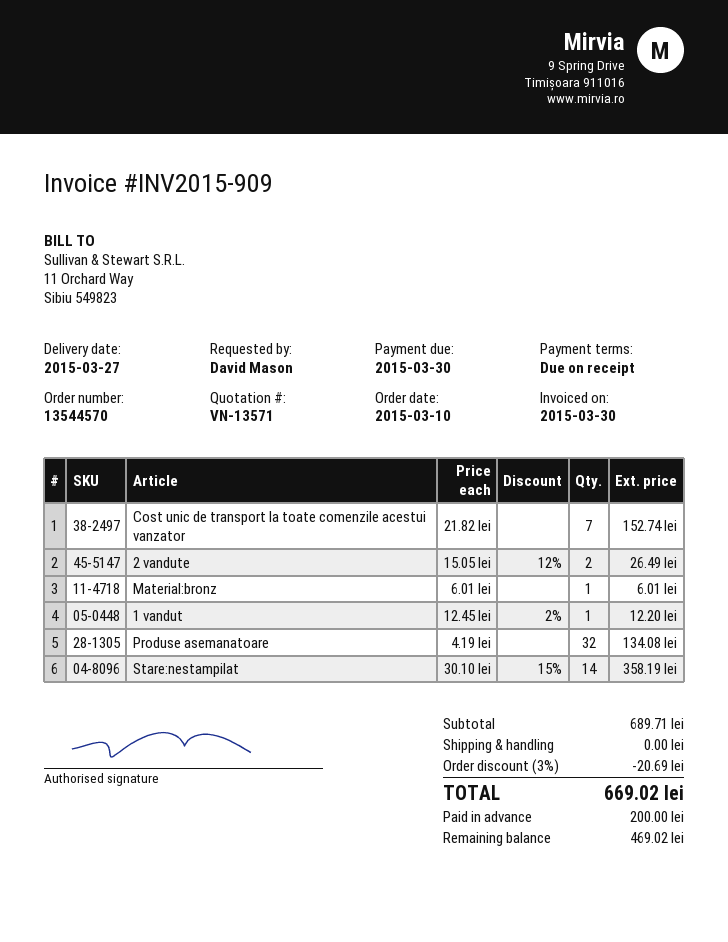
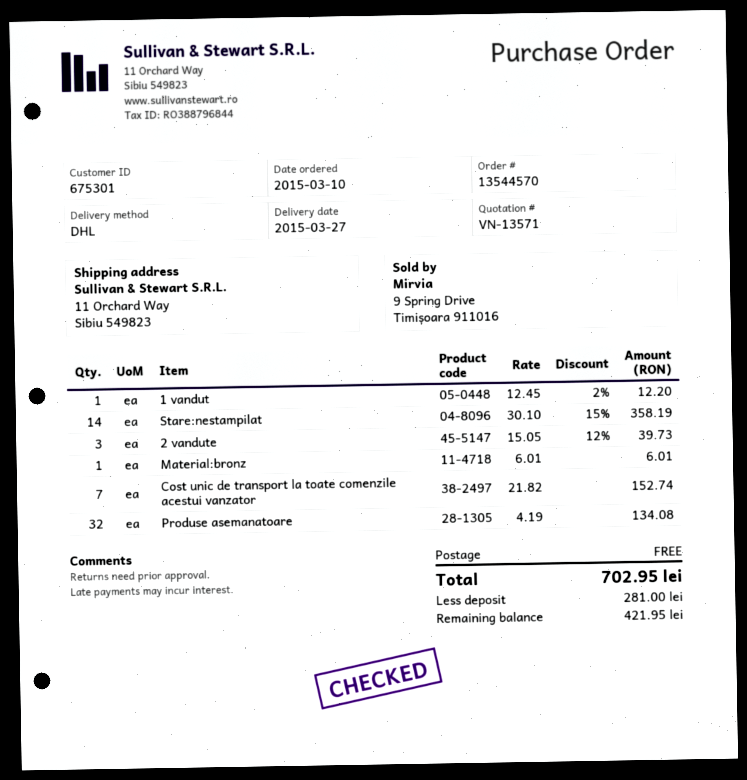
2 vandute: 2 x 15.05 - 12% = 26.49 -> 3 x 15.05 - 12% = 39.73
discount: 3% = 20.69 -> none
total: 669.02 -> 702.95
deposit: 200.00 -> 281.00
balance: 469.02 -> 421.95

